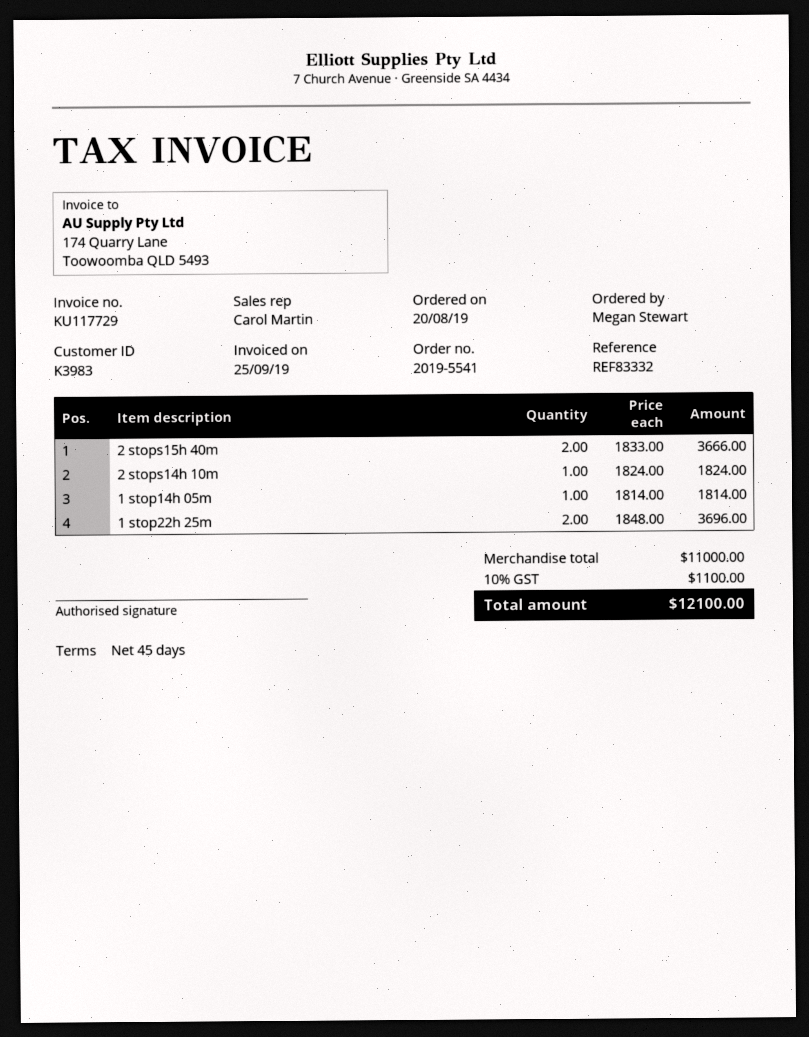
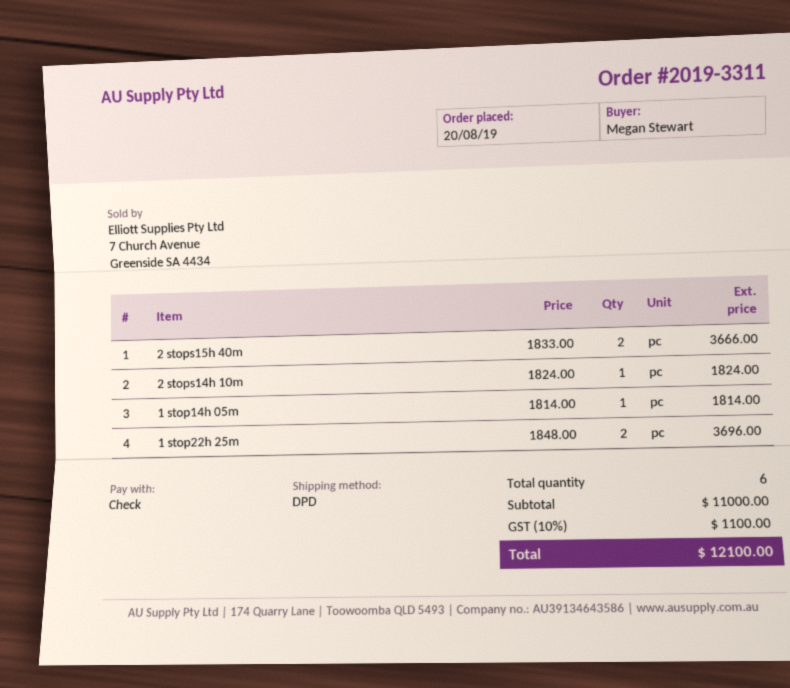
order number: 2019-5541 -> 2019-3311

